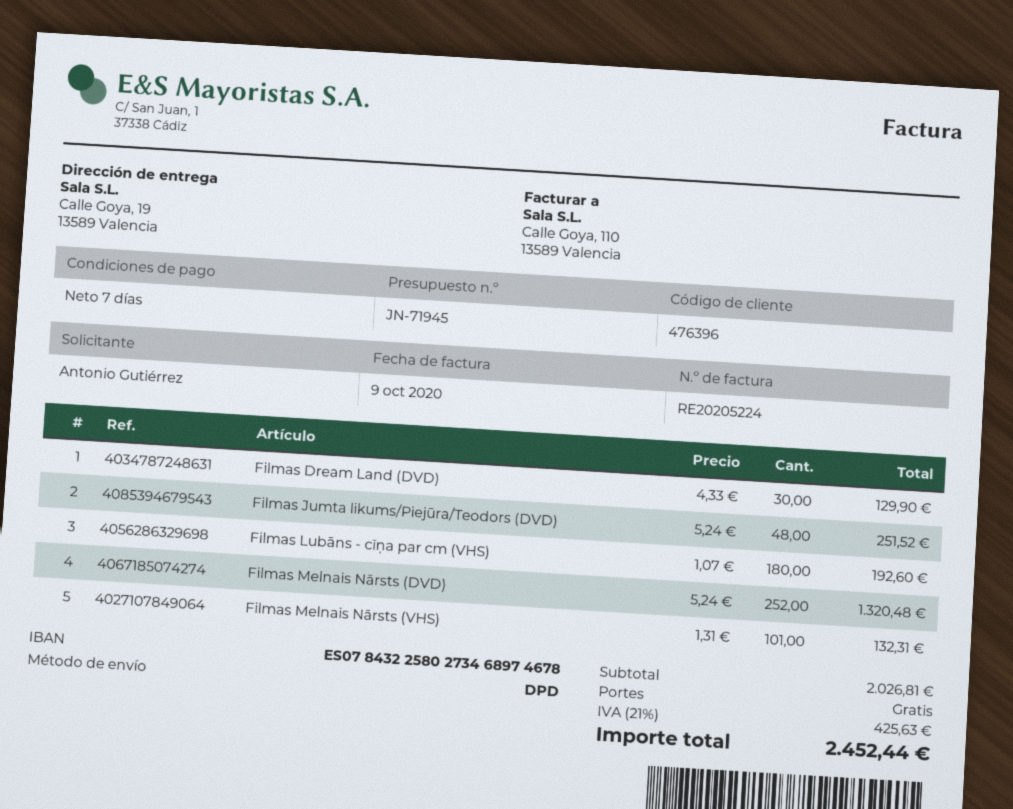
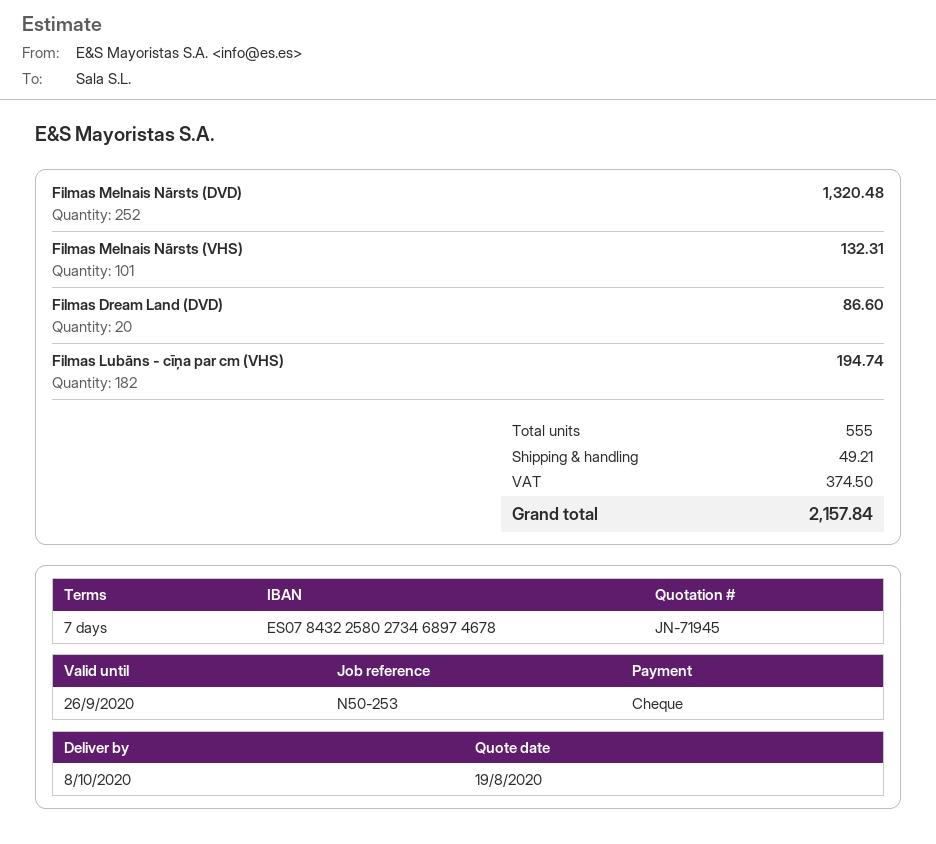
Filmas Dream Land (DVD): 30 for 129.90 -> 20 for 86.60
Filmas Jumta likums/Piejūra/Teodors (DVD): 48 for 251.52 -> none
Filmas Lubāns - cīņa par cm (VHS): 180 for 192.60 -> 182 for 194.74
shipping: 0.00 -> 49.21
tax: 425.63 -> 374.50
total: 2452.44 -> 2157.84

